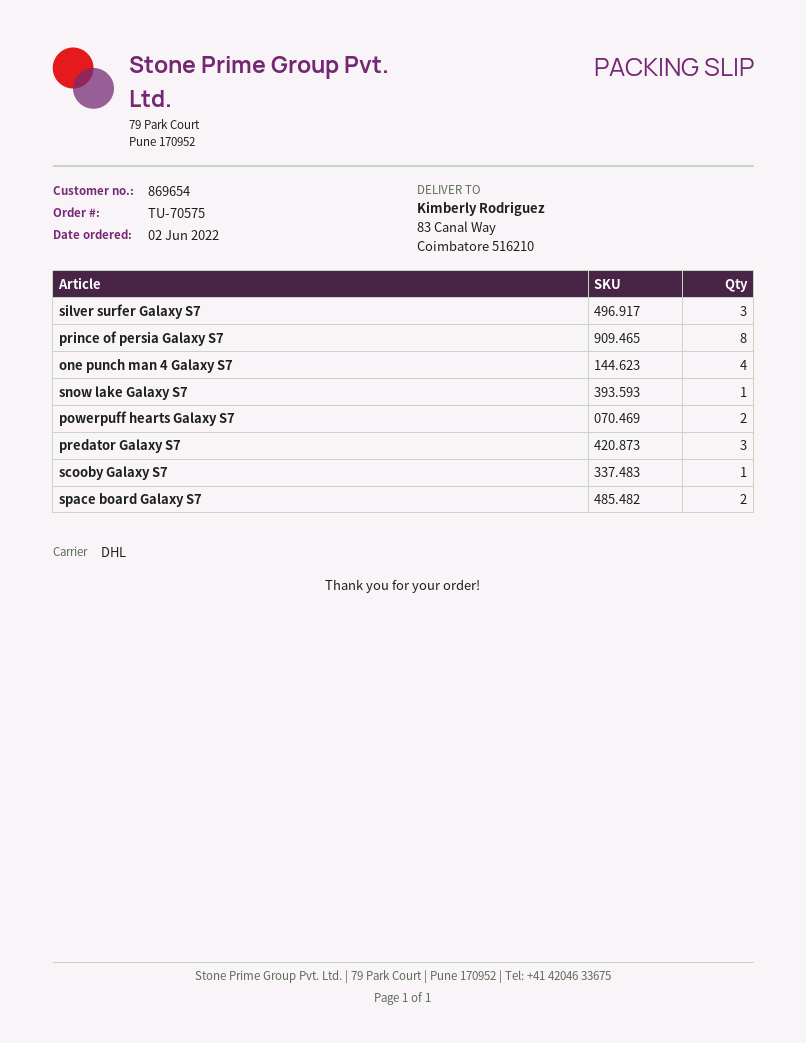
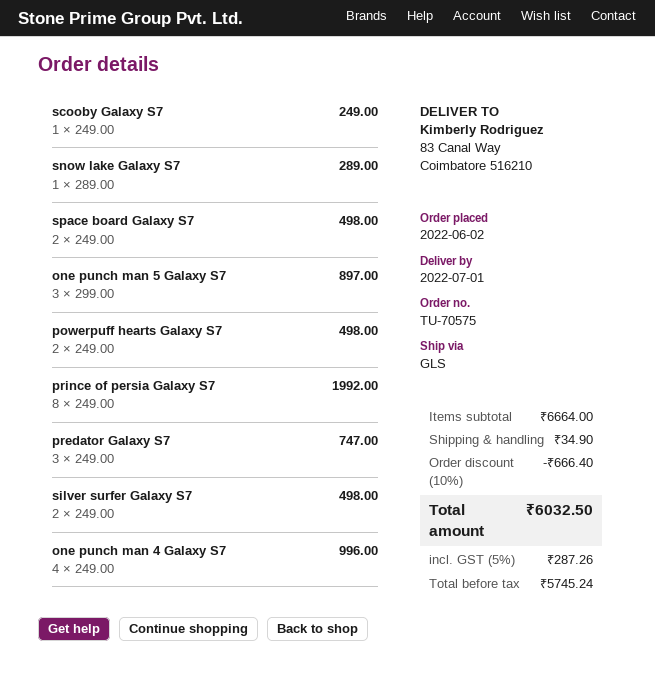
shipping method: DHL -> GLS
silver surfer Galaxy S7: 3 -> 2
one punch man 5 Galaxy S7: none -> 3

